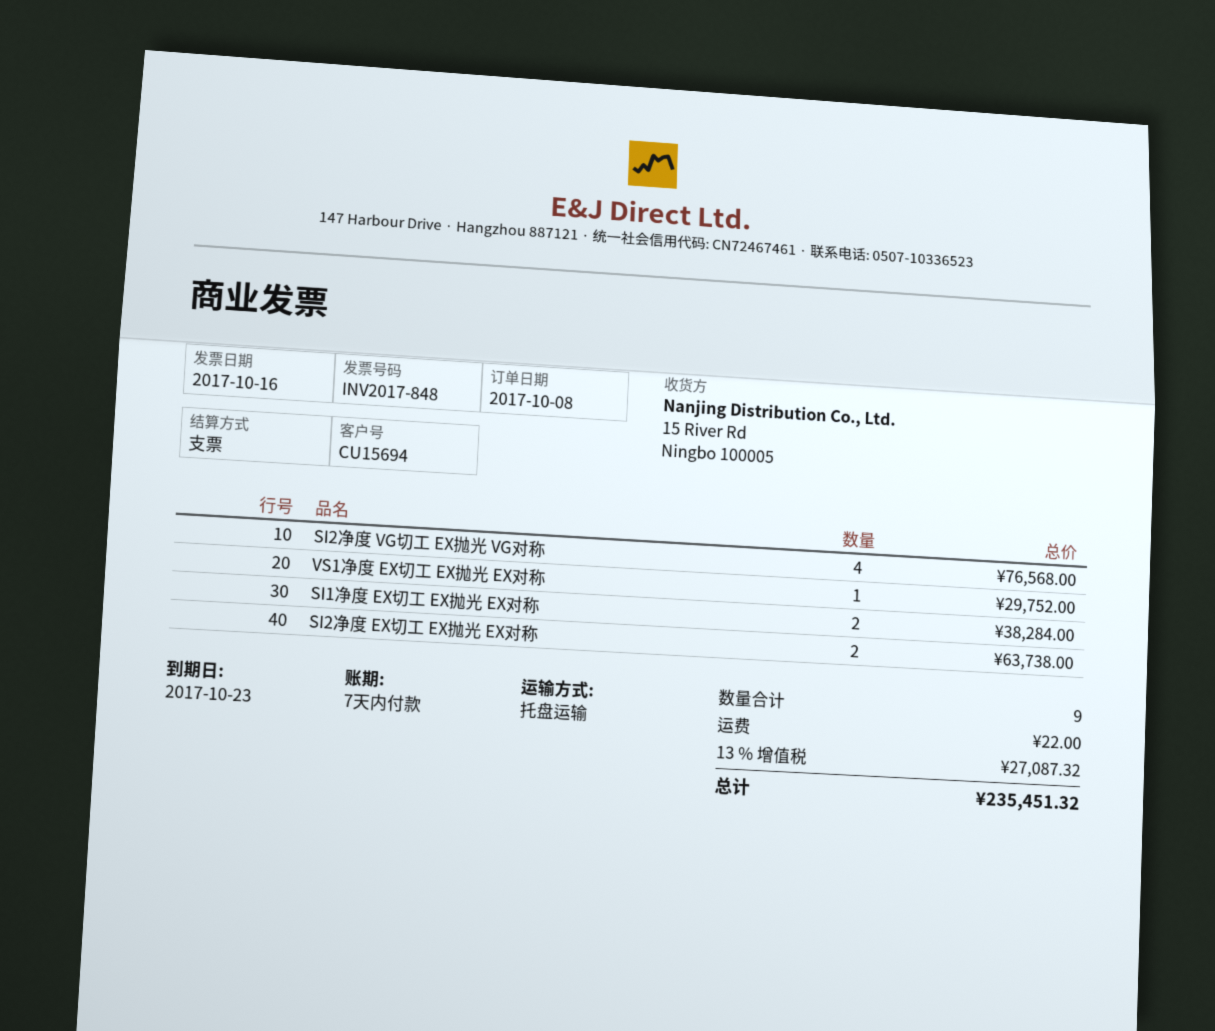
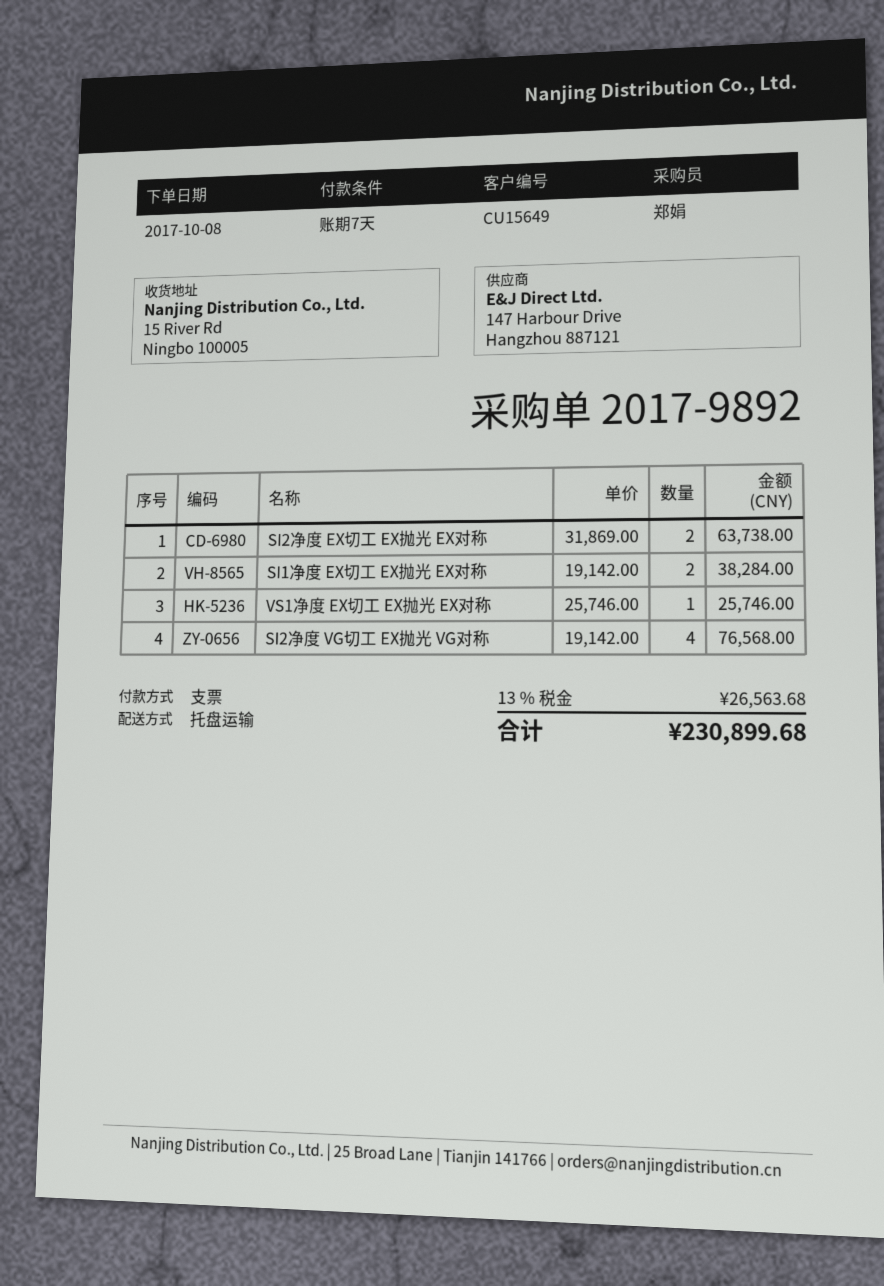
customer number: CU15694 -> CU15649
VS1净度 EX切工 EX抛光 EX对称: 1 for 29752.00 -> 1 for 25746.00
shipping: 22.00 -> none
tax: 13% = 27087.32 -> 13% = 26563.68
total: 235451.32 -> 230899.68

